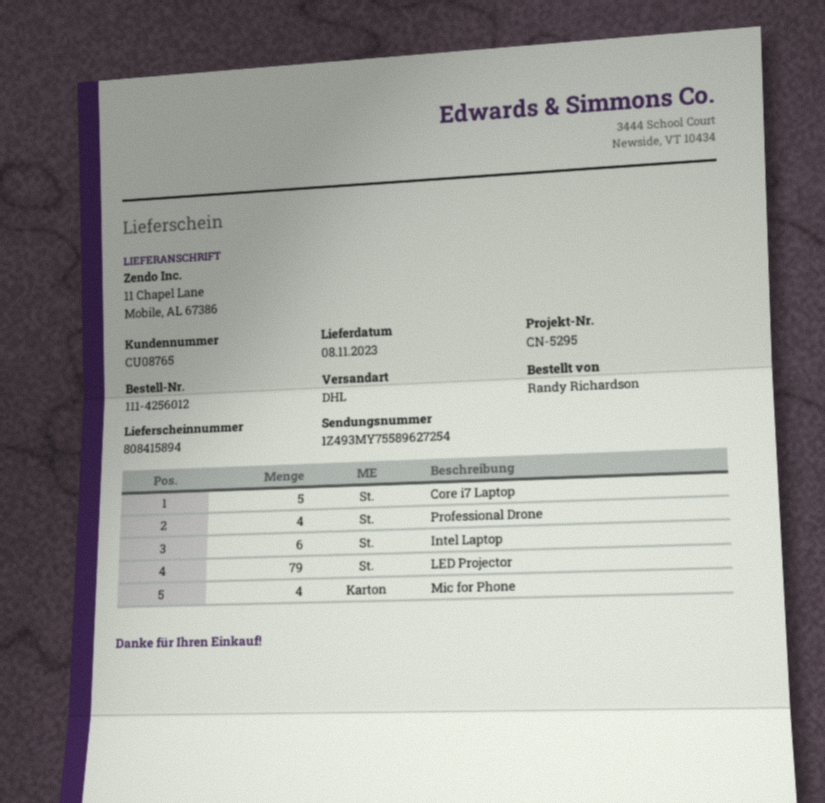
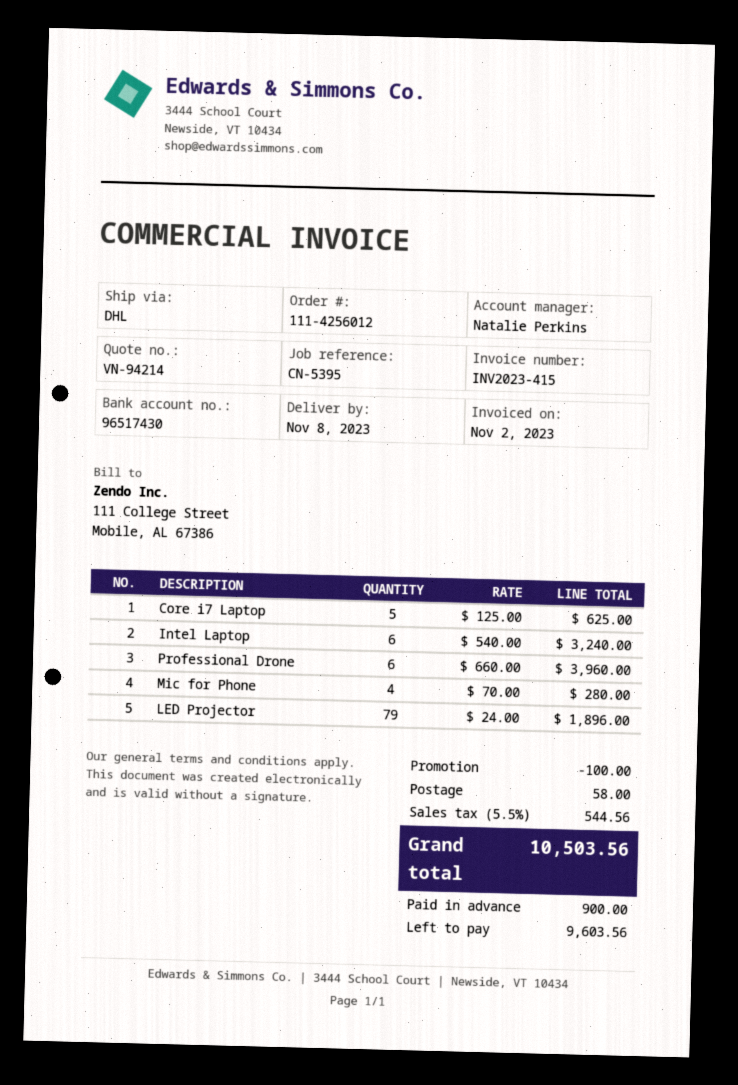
reference: CN-5295 -> CN-5395
Professional Drone: 4 -> 6

